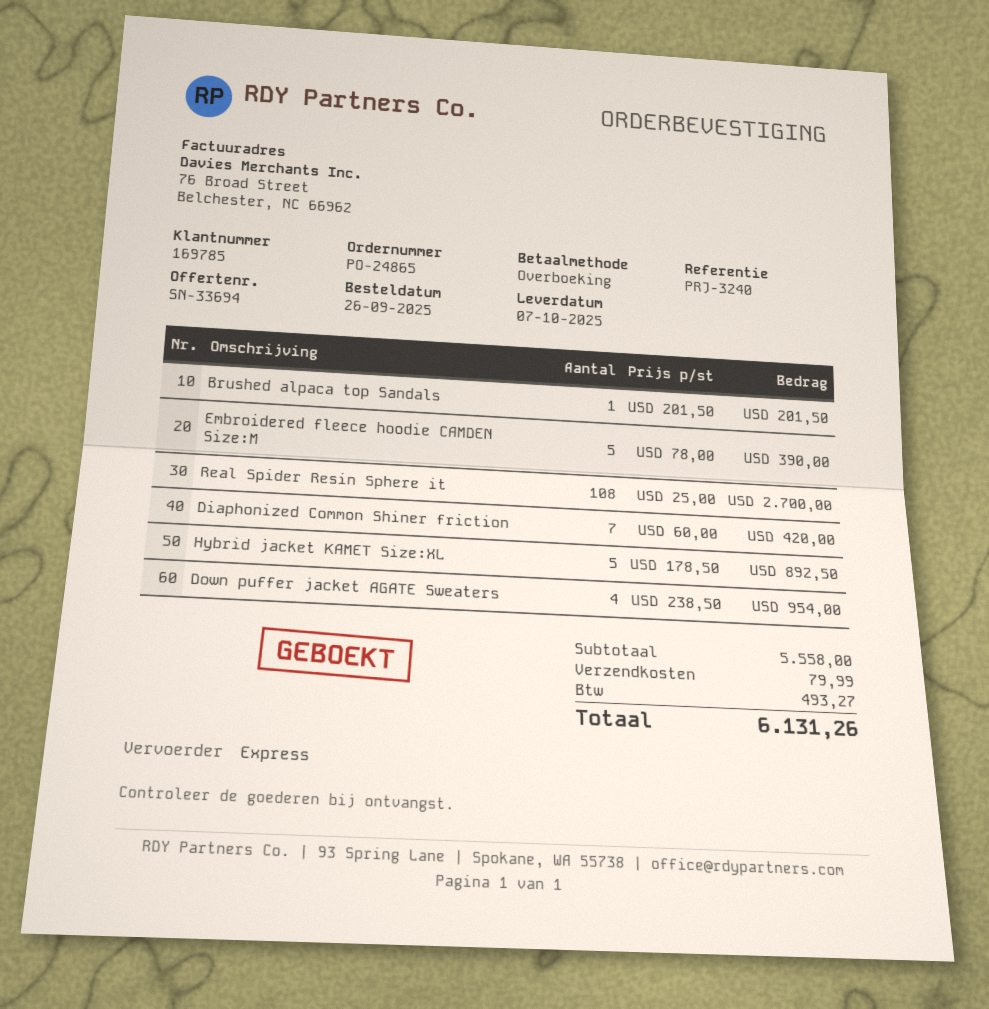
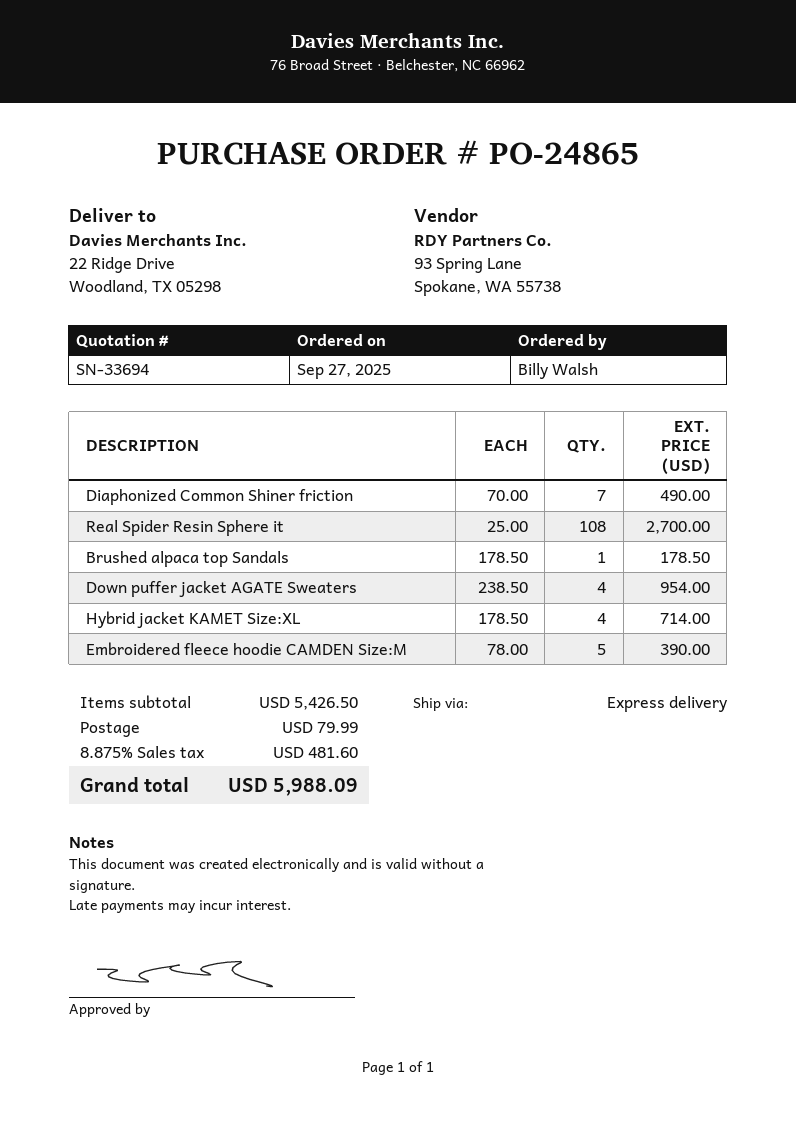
order date: 2025-09-26 -> 2025-09-27
Brushed alpaca top Sandals: 1 x 201.50 = 201.50 -> 1 x 178.50 = 178.50
Diaphonized Common Shiner friction: 7 x 60.00 = 420.00 -> 7 x 70.00 = 490.00
Hybrid jacket KAMET Size:XL: 5 x 178.50 = 892.50 -> 4 x 178.50 = 714.00
subtotal: 5558.00 -> 5426.50
tax: 493.27 -> 481.60
total: 6131.26 -> 5988.09

